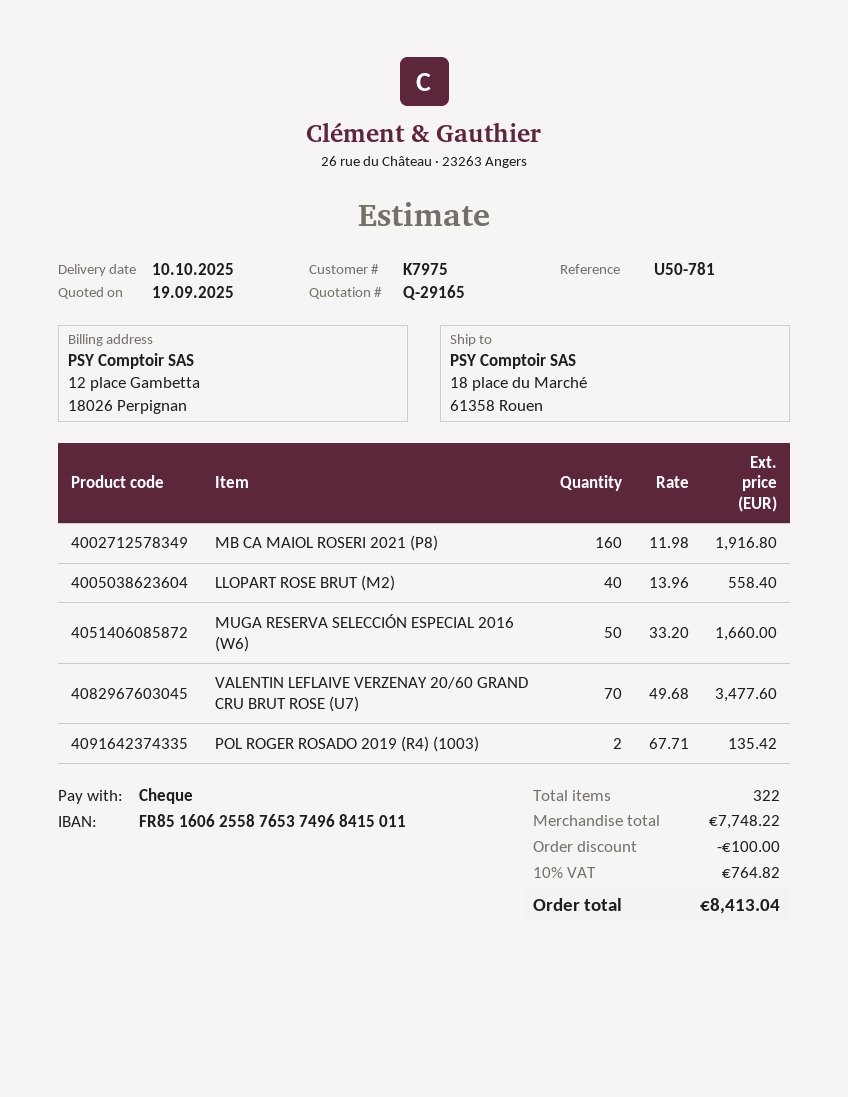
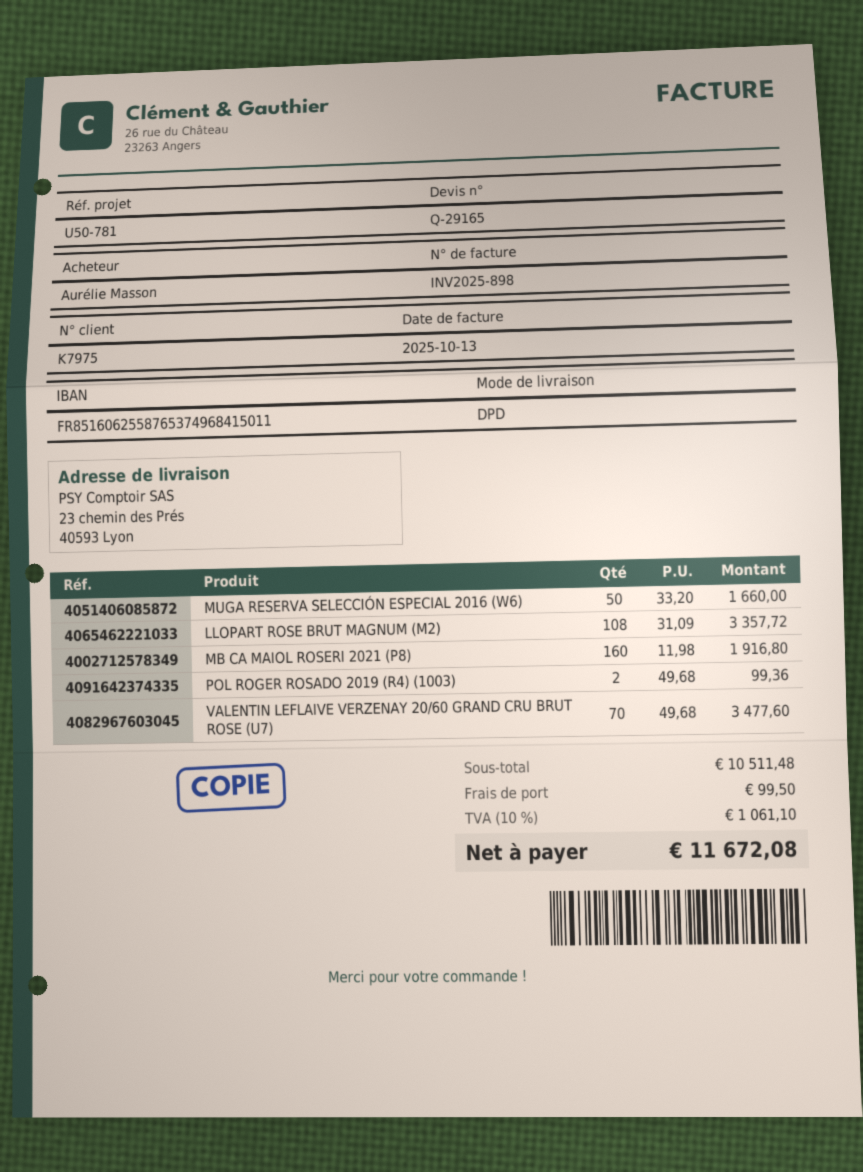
ship to: 18 place du Marché, 61358 Rouen -> 23 chemin des Prés, 40593 Lyon
LLOPART ROSE BRUT (M2): 40 x 13.96 = 558.40 -> none
POL ROGER ROSADO 2019 (R4) (1003): 2 x 67.71 = 135.42 -> 2 x 49.68 = 99.36
LLOPART ROSE BRUT MAGNUM (M2): none -> 108 x 31.09 = 3357.72
subtotal: 7748.22 -> 10511.48
discount: 100.00 -> none
shipping: none -> 99.50
tax: 10% = 764.82 -> 10% = 1061.10
total: 8413.04 -> 11672.08

